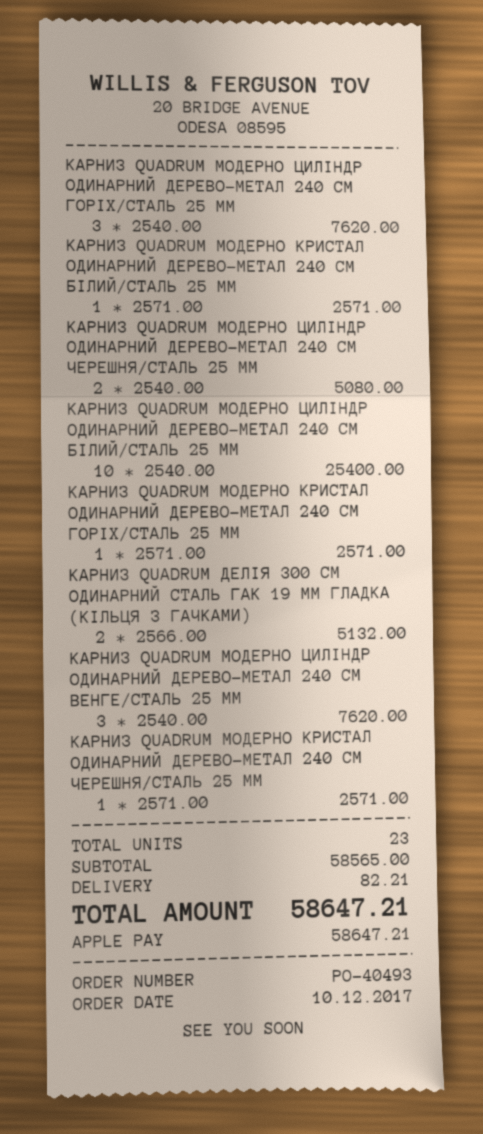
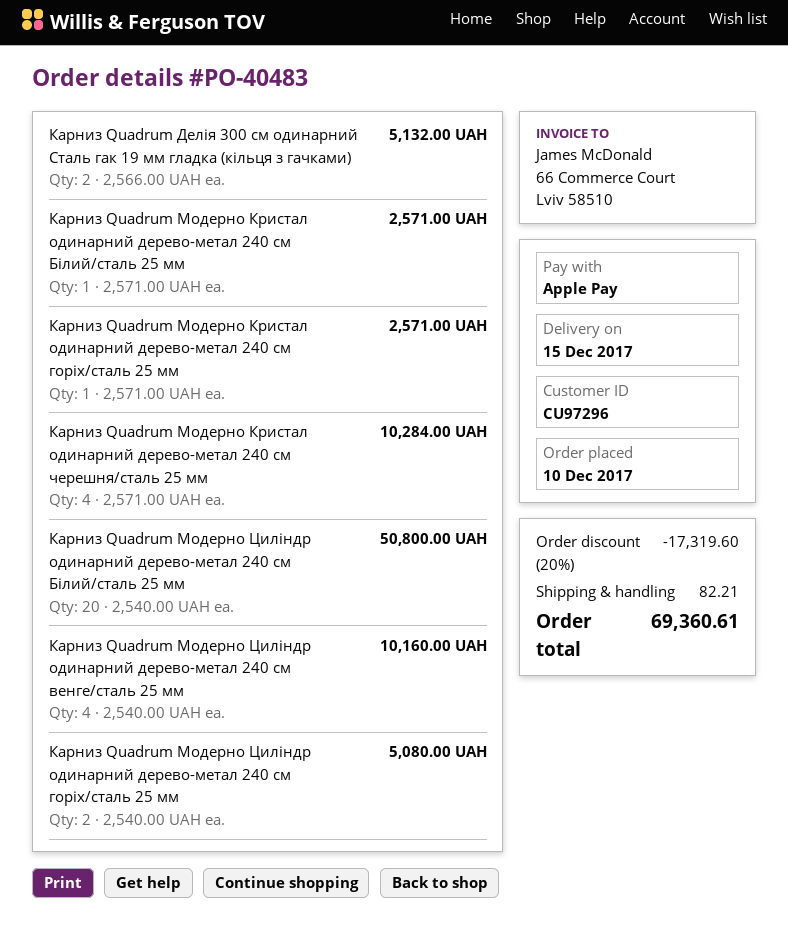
order number: PO-40493 -> PO-40483
КАРНИЗ QUADRUM МОДЕРНО ЦИЛІНДР ОДИНАРНИЙ ДЕРЕВО-МЕТАЛ 240 СМ ГОРІХ/СТАЛЬ 25 ММ: 3 x 2540.00 = 7620.00 -> 2 x 2540.00 = 5080.00
КАРНИЗ QUADRUM МОДЕРНО ЦИЛІНДР ОДИНАРНИЙ ДЕРЕВО-МЕТАЛ 240 СМ ЧЕРЕШНЯ/СТАЛЬ 25 ММ: 2 x 2540.00 = 5080.00 -> none
КАРНИЗ QUADRUM МОДЕРНО ЦИЛІНДР ОДИНАРНИЙ ДЕРЕВО-МЕТАЛ 240 СМ БІЛИЙ/СТАЛЬ 25 ММ: 10 x 2540.00 = 25400.00 -> 20 x 2540.00 = 50800.00
КАРНИЗ QUADRUM МОДЕРНО ЦИЛІНДР ОДИНАРНИЙ ДЕРЕВО-МЕТАЛ 240 СМ ВЕНГЕ/СТАЛЬ 25 ММ: 3 x 2540.00 = 7620.00 -> 4 x 2540.00 = 10160.00
КАРНИЗ QUADRUM МОДЕРНО КРИСТАЛ ОДИНАРНИЙ ДЕРЕВО-МЕТАЛ 240 СМ ЧЕРЕШНЯ/СТАЛЬ 25 ММ: 1 x 2571.00 = 2571.00 -> 4 x 2571.00 = 10284.00
discount: none -> 20% = 17319.60
total: 58647.21 -> 69360.61

